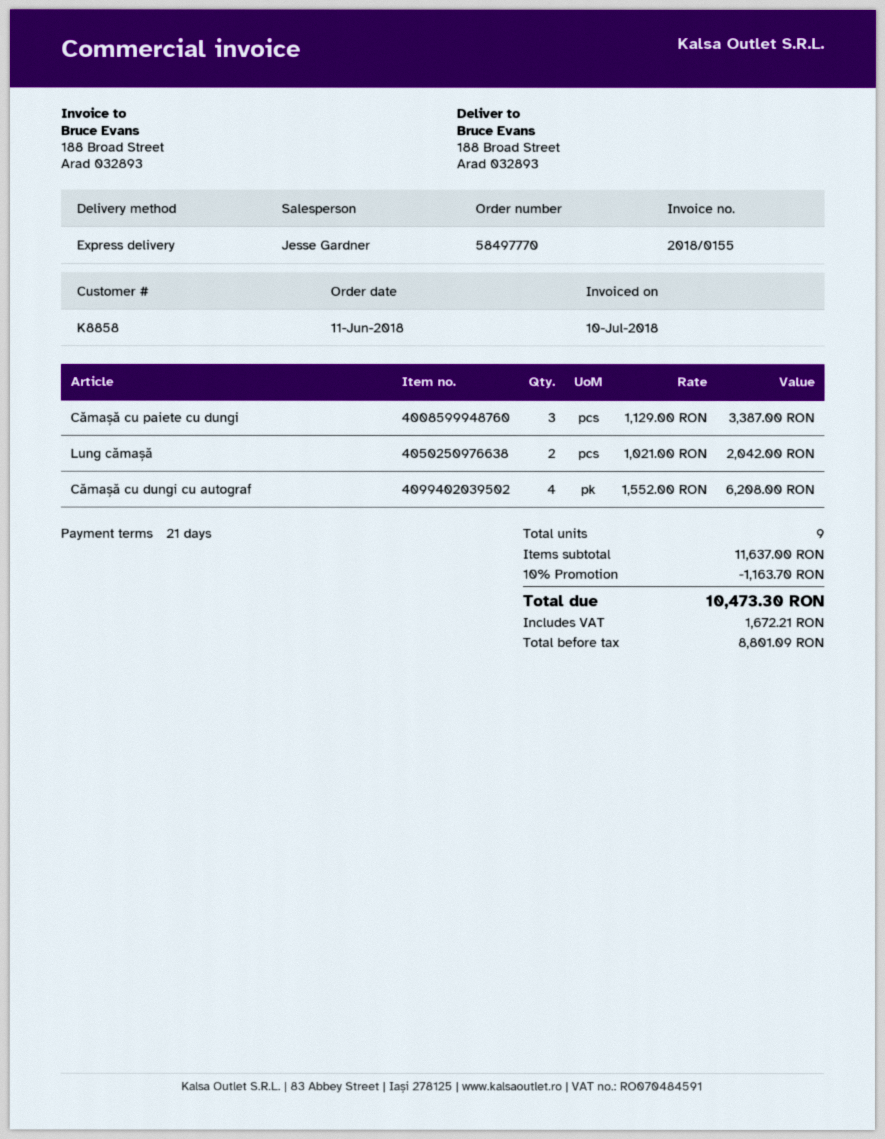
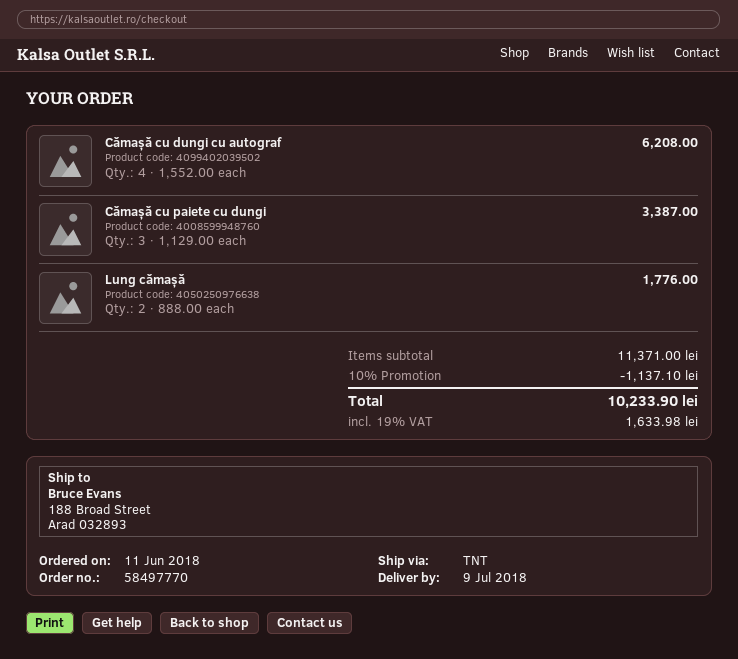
shipping method: express -> TNT
Lung cămașă: 2 x 1021.00 = 2042.00 -> 2 x 888.00 = 1776.00
subtotal: 11637.00 -> 11371.00
discount: 10% = 1163.70 -> 10% = 1137.10
tax: 1672.21 -> 1633.98
total: 10473.30 -> 10233.90

